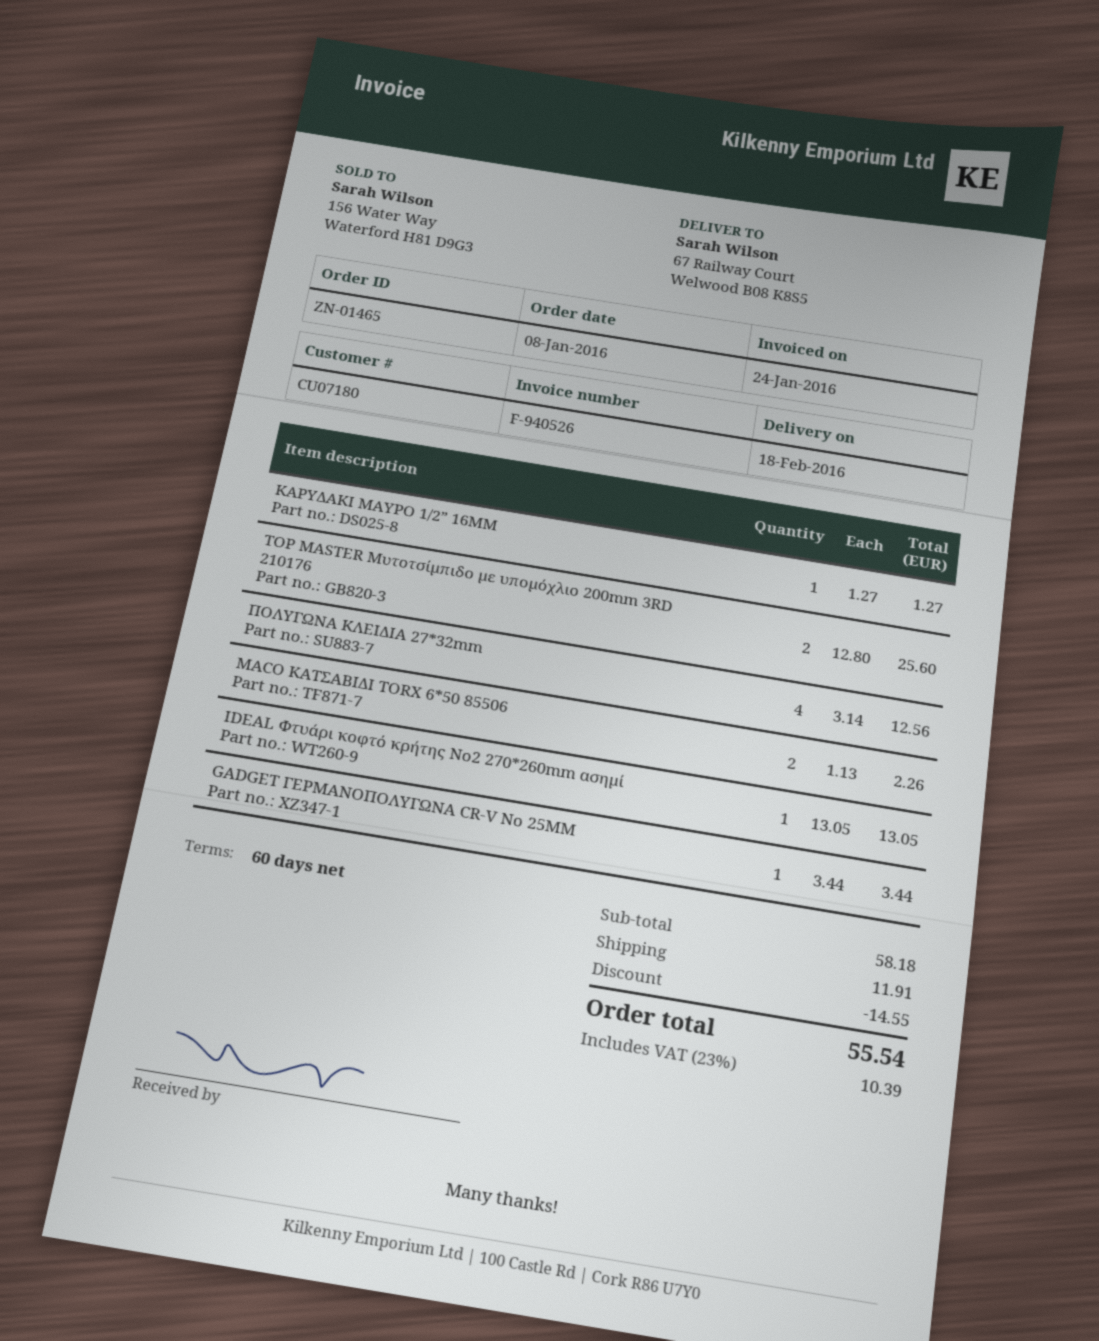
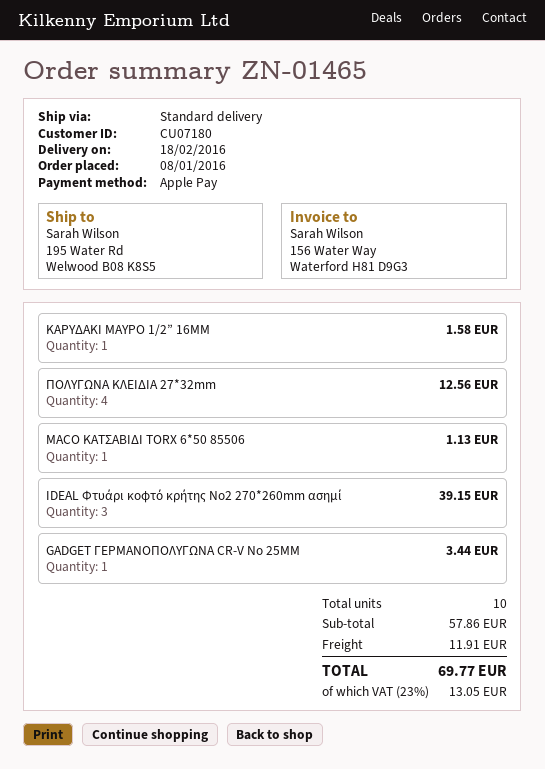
ship to: 67 Railway Court, Welwood B08 K8S5 -> 195 Water Rd, Welwood B08 K8S5
ΚΑΡΥΔΑΚΙ ΜΑΥΡΟ 1/2” 16ΜΜ: 1 for 1.27 -> 1 for 1.58
TOP MASTER Μυτοτσίμπιδο με υπομόχλιο 200mm 3RD 210176: 2 for 25.60 -> none
MACO ΚΑΤΣΑΒΙΔΙ ΤΟRΧ 6*50 85506: 2 for 2.26 -> 1 for 1.13
IDEAL Φτυάρι κοφτό κρήτης Νο2 270*260mm ασημί: 1 for 13.05 -> 3 for 39.15
subtotal: 58.18 -> 57.86
discount: 14.55 -> none
tax: 23% = 10.39 -> 23% = 13.05
total: 55.54 -> 69.77

